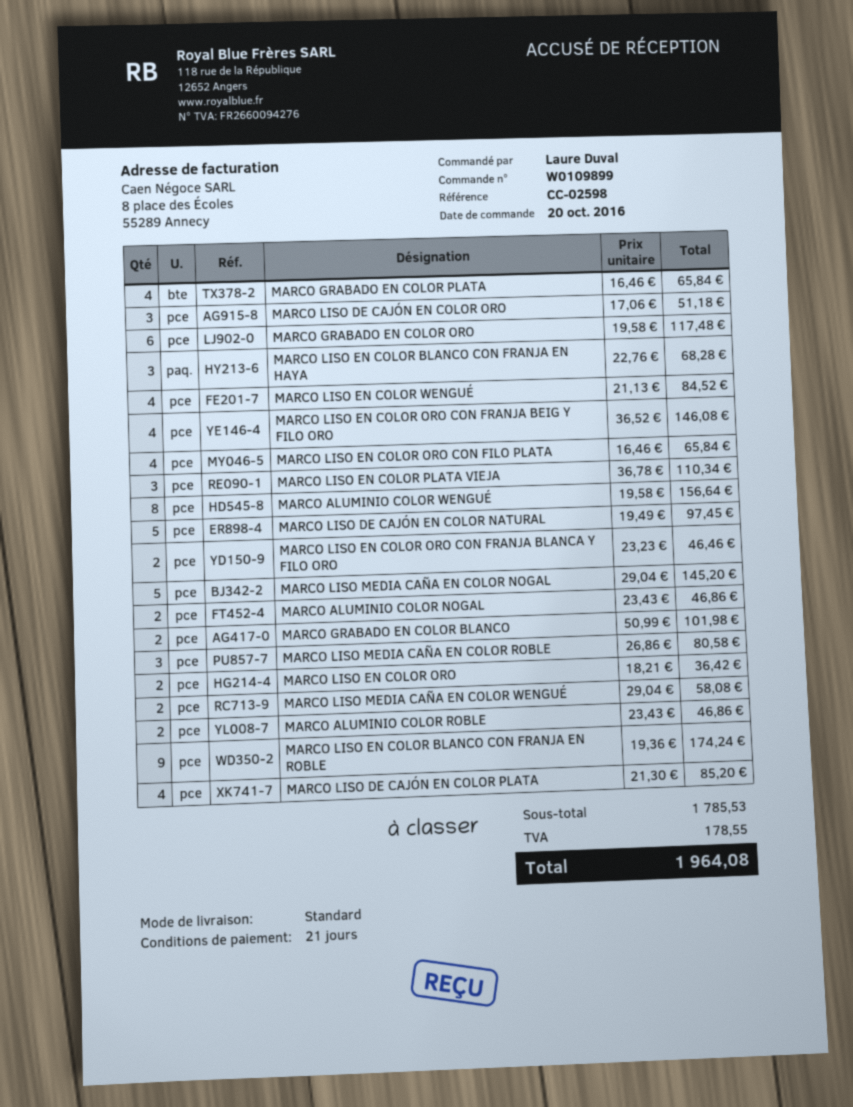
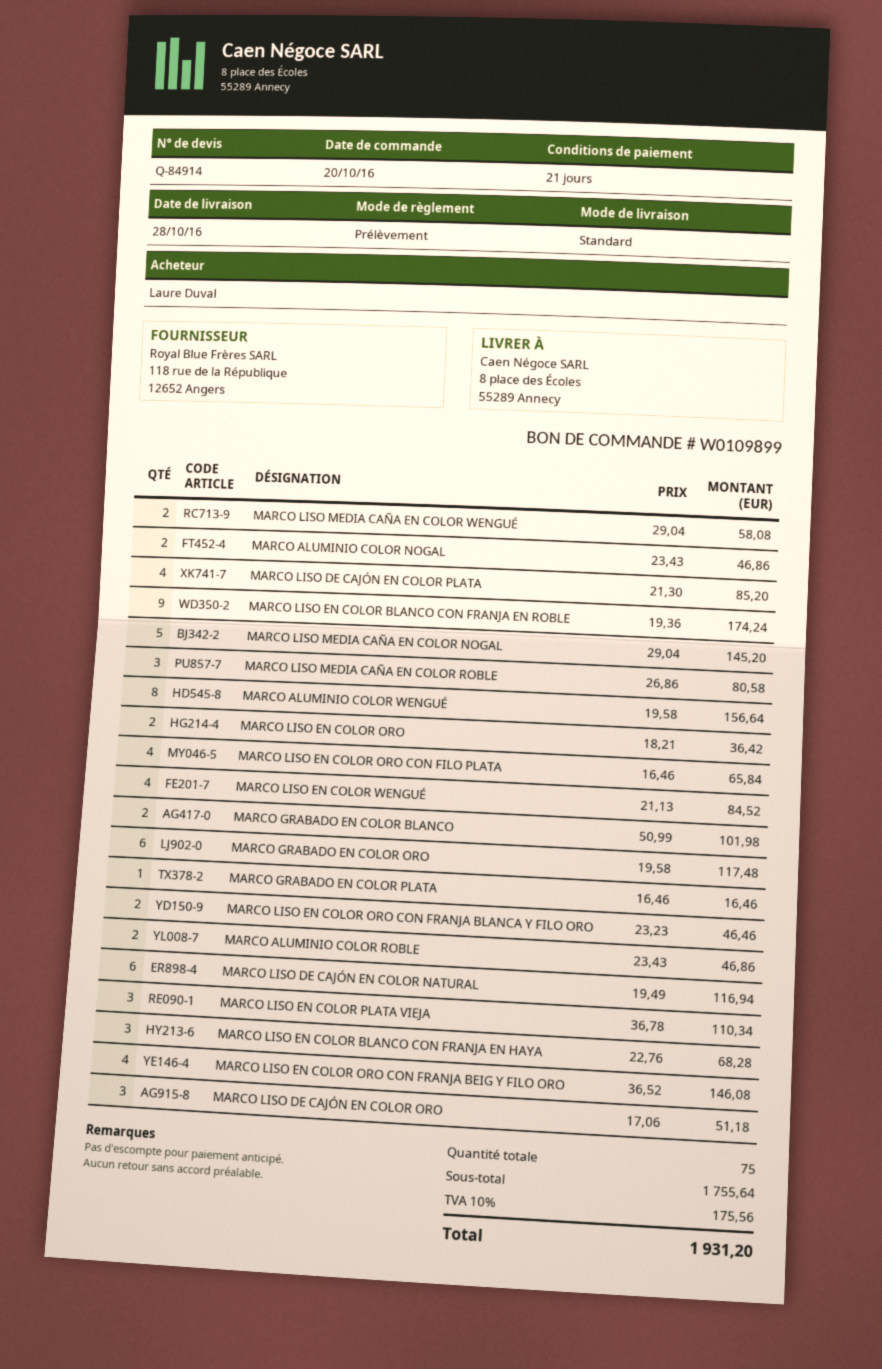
MARCO GRABADO EN COLOR PLATA: 4 x 16.46 = 65.84 -> 1 x 16.46 = 16.46
MARCO LISO DE CAJÓN EN COLOR NATURAL: 5 x 19.49 = 97.45 -> 6 x 19.49 = 116.94
subtotal: 1785.53 -> 1755.64
tax: 178.55 -> 175.56
total: 1964.08 -> 1931.20

